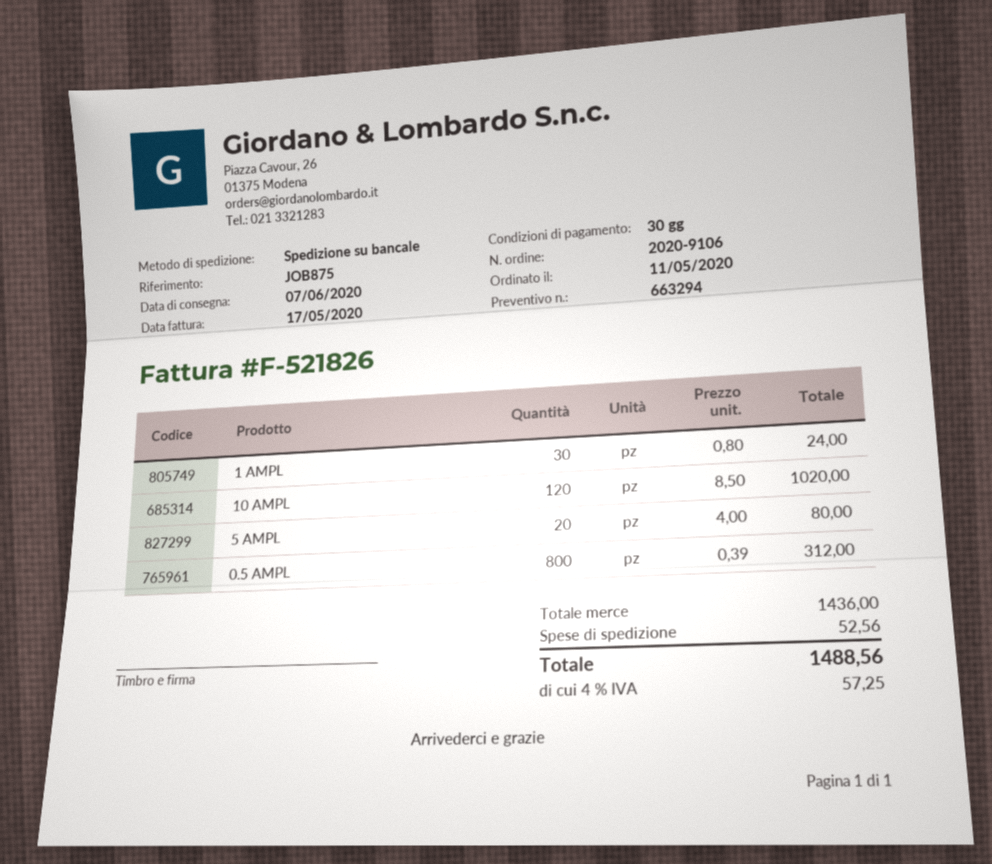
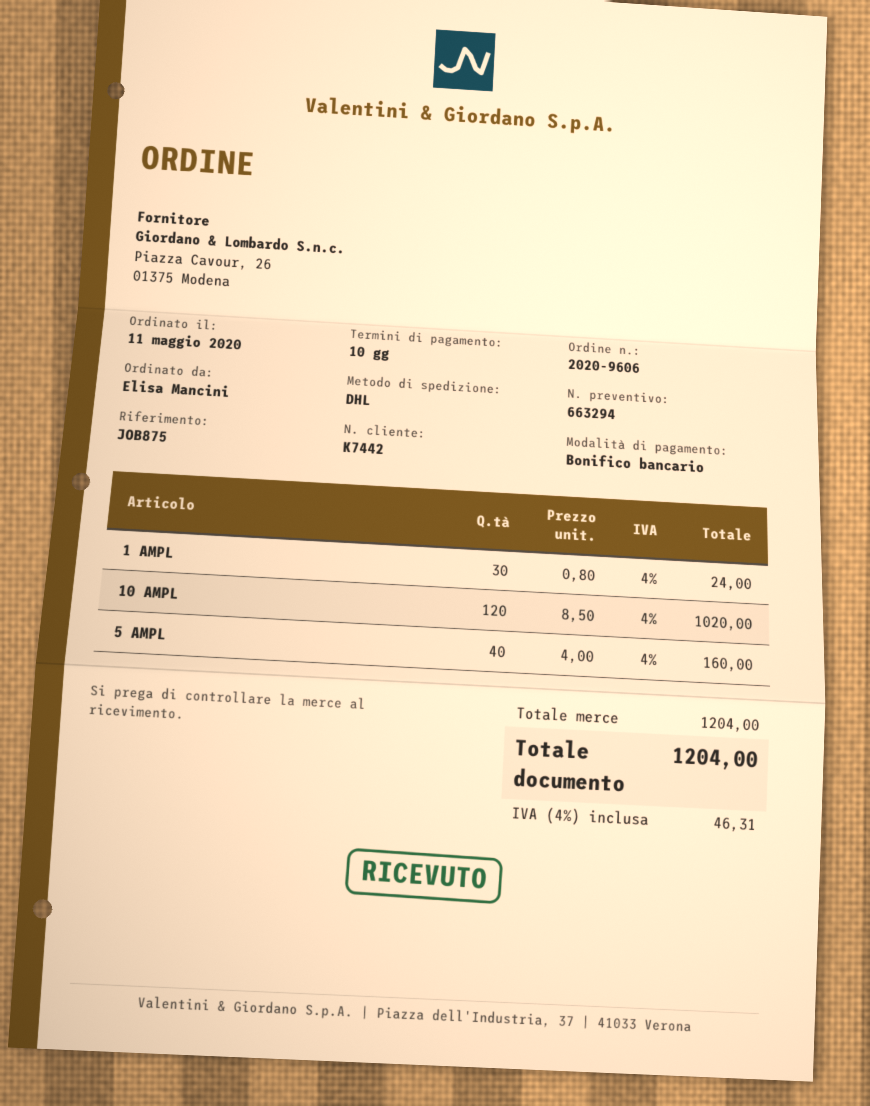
order number: 2020-9106 -> 2020-9606
payment terms: 30 days -> 10 days
shipping method: pallet freight -> DHL
5 AMPL: 20 x 4.00 = 80.00 -> 40 x 4.00 = 160.00
0.5 AMPL: 800 x 0.39 = 312.00 -> none
subtotal: 1436.00 -> 1204.00
shipping: 52.56 -> none
tax: 4% = 57.25 -> 4% = 46.31
total: 1488.56 -> 1204.00

